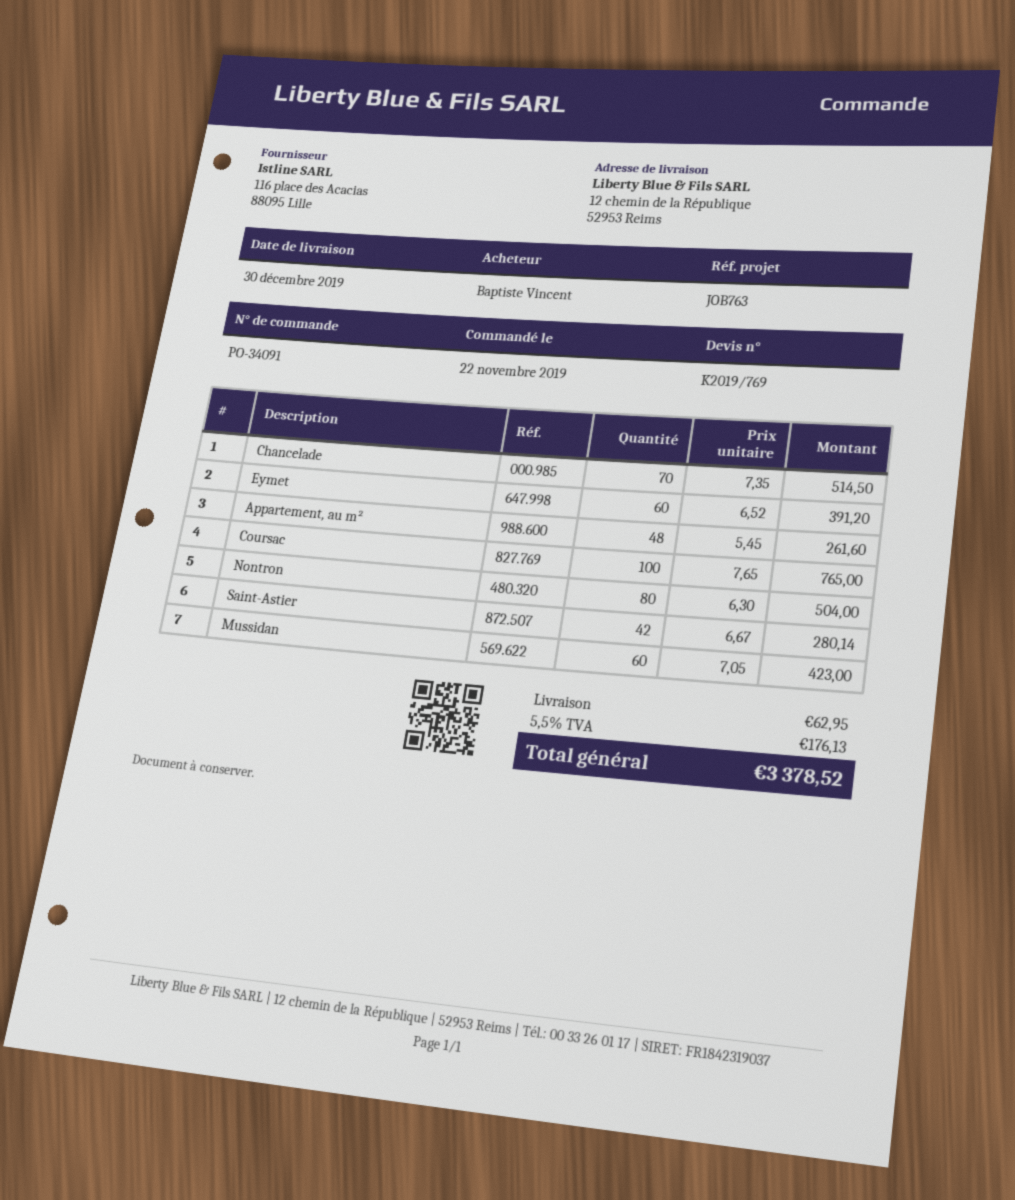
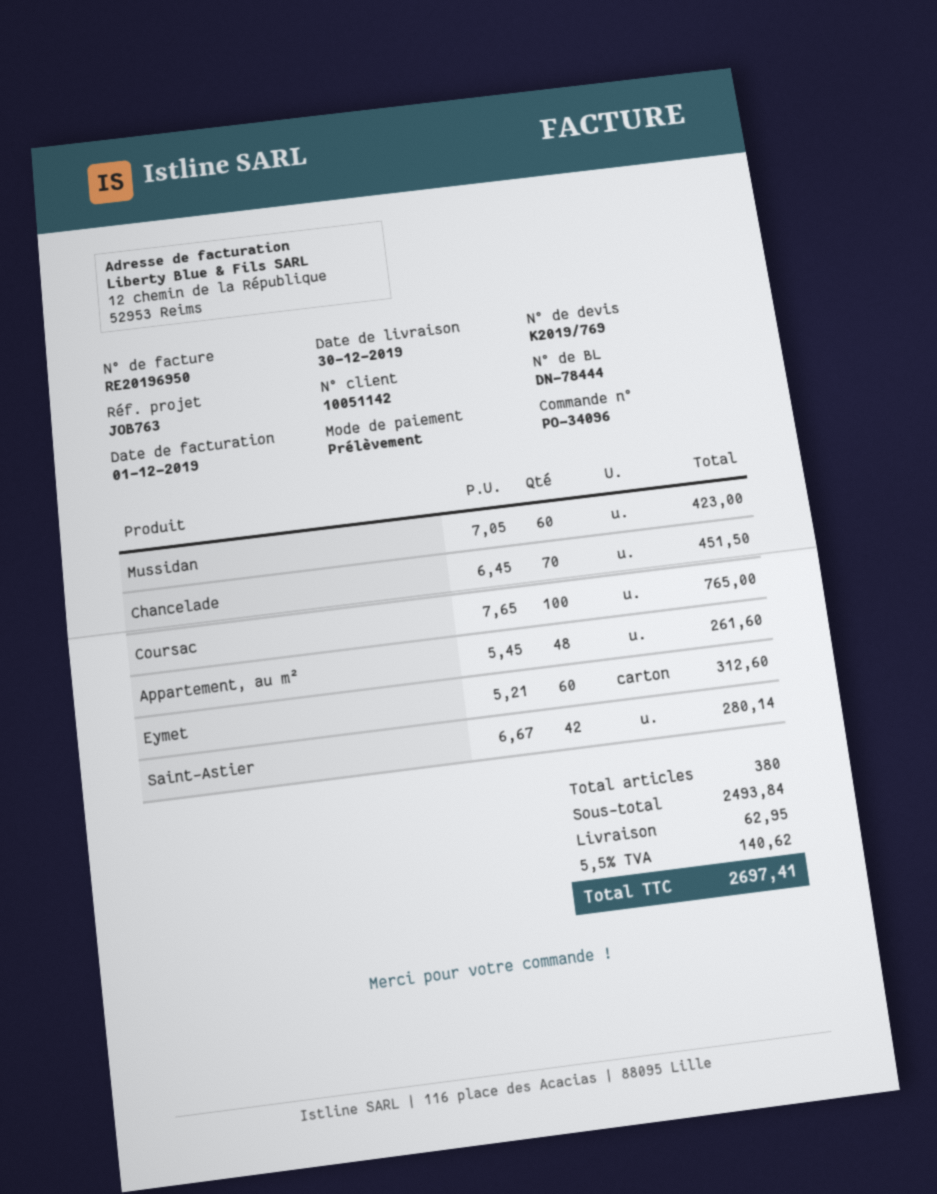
order number: PO-34091 -> PO-34096
Chancelade: 70 x 7.35 = 514.50 -> 70 x 6.45 = 451.50
Eymet: 60 x 6.52 = 391.20 -> 60 x 5.21 = 312.60
Nontron: 80 x 6.30 = 504.00 -> none
tax: 5.5% = 176.13 -> 5.5% = 140.62
total: 3378.52 -> 2697.41

